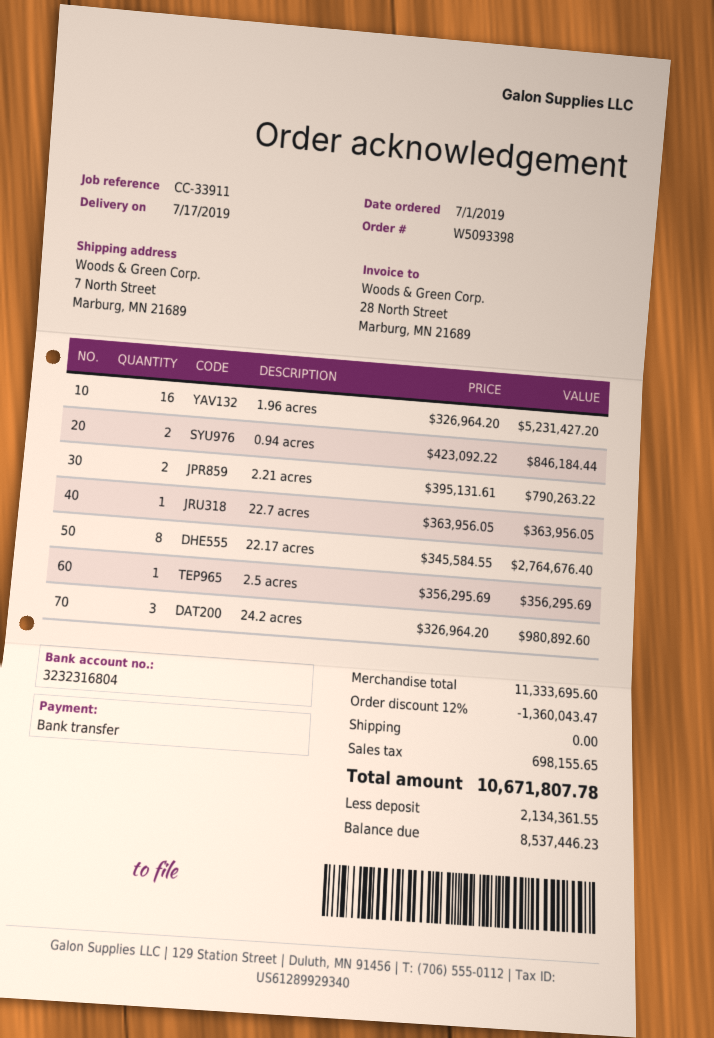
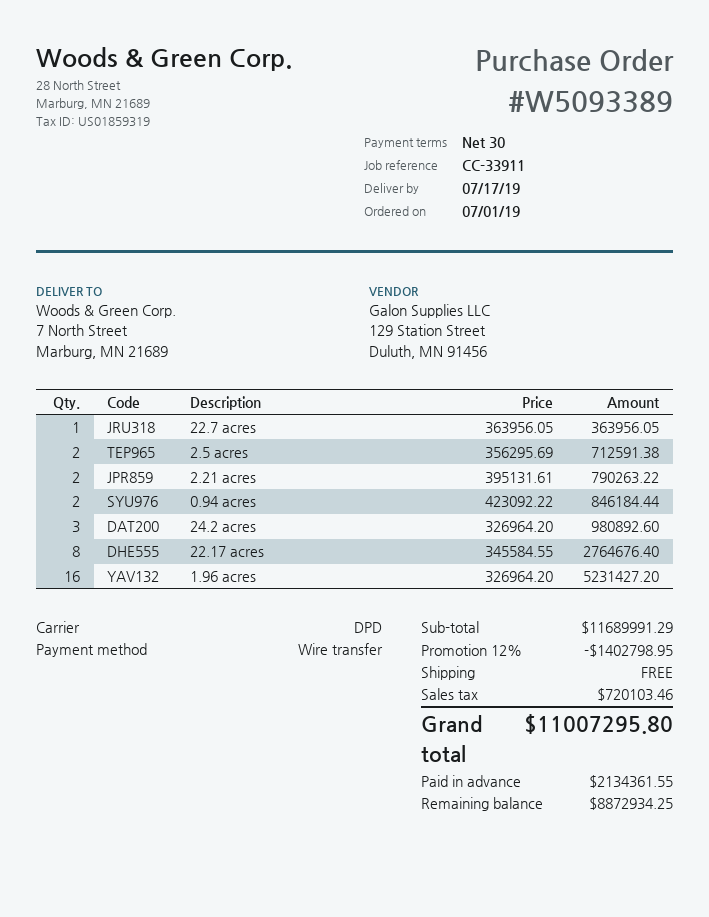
order number: W5093398 -> W5093389
2.5 acres: 1 x 356295.69 = 356295.69 -> 2 x 356295.69 = 712591.38
subtotal: 11333695.60 -> 11689991.29
discount: 12% = 1360043.47 -> 12% = 1402798.95
tax: 698155.65 -> 720103.46
total: 10671807.78 -> 11007295.80
balance: 8537446.23 -> 8872934.25

